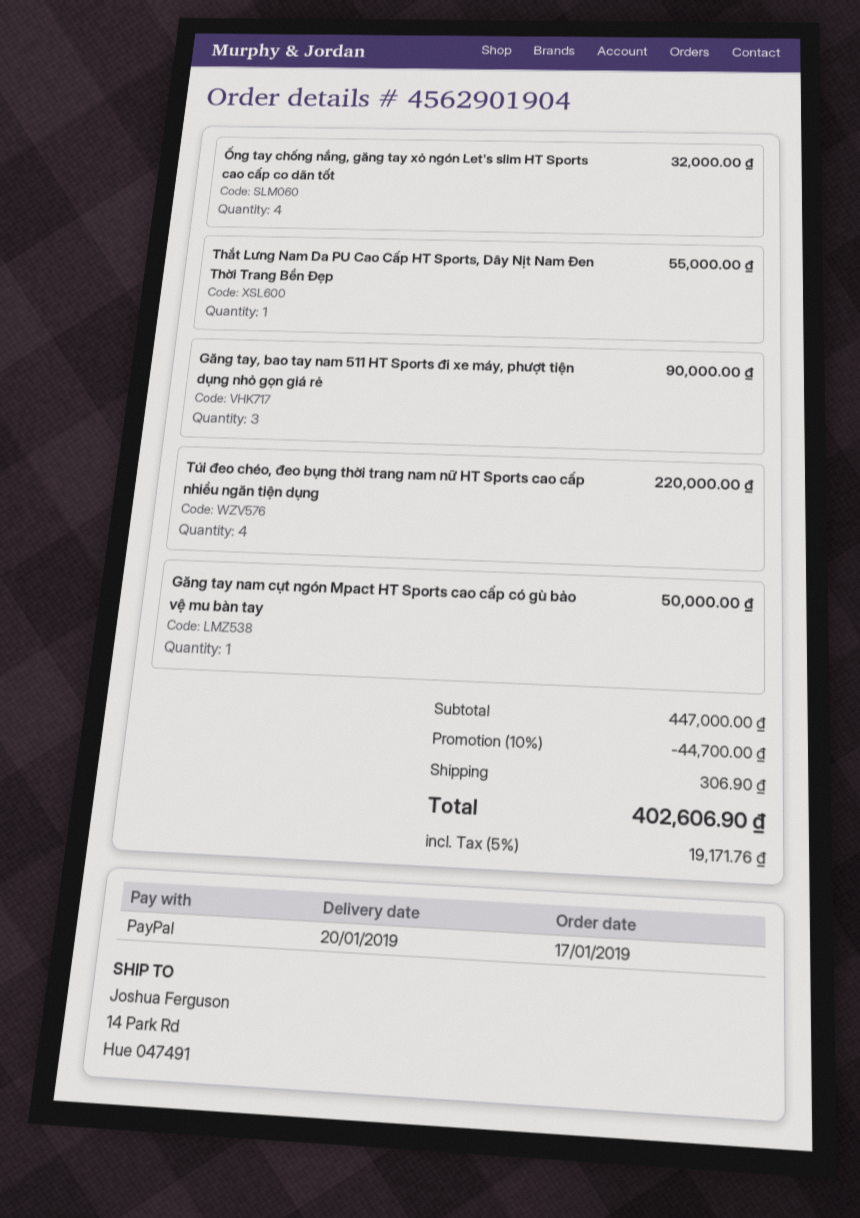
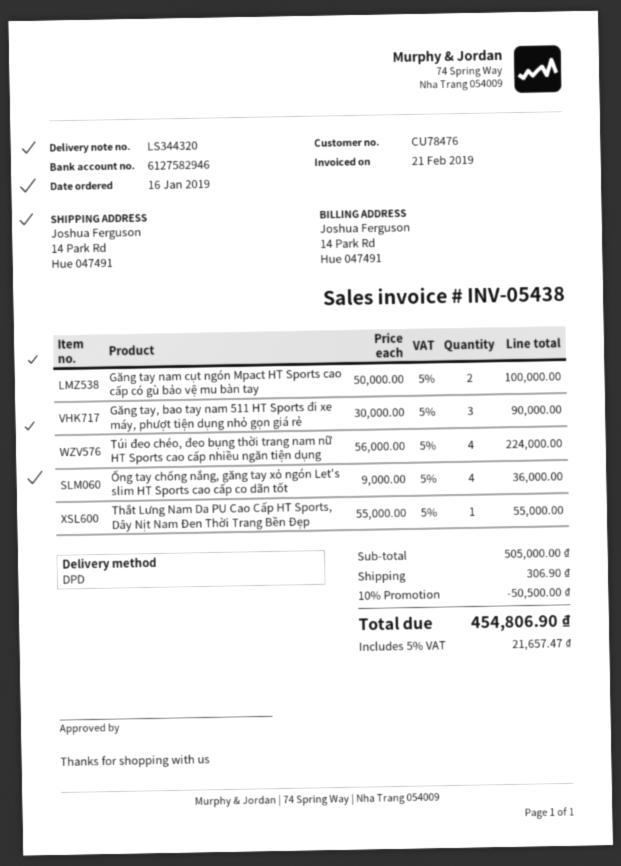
order date: 2019-01-17 -> 2019-01-16
Ống tay chống nắng, găng tay xỏ ngón Let's slim HT Sports cao cấp co dãn tốt: 4 for 32000.00 -> 4 for 36000.00
Túi đeo chéo, đeo bụng thời trang nam nữ HT Sports cao cấp nhiều ngăn tiện dụng: 4 for 220000.00 -> 4 for 224000.00
Găng tay nam cụt ngón Mpact HT Sports cao cấp có gù bảo vệ mu bàn tay: 1 for 50000.00 -> 2 for 100000.00
subtotal: 447000.00 -> 505000.00
discount: 10% = 44700.00 -> 10% = 50500.00
tax: 5% = 19171.76 -> 5% = 21657.47
total: 402606.90 -> 454806.90

